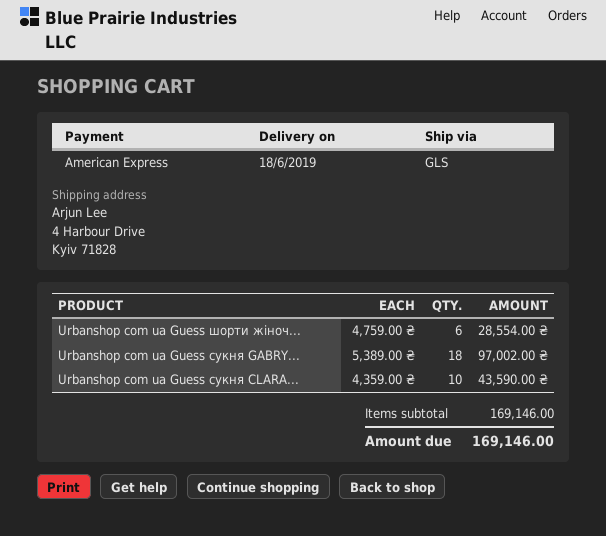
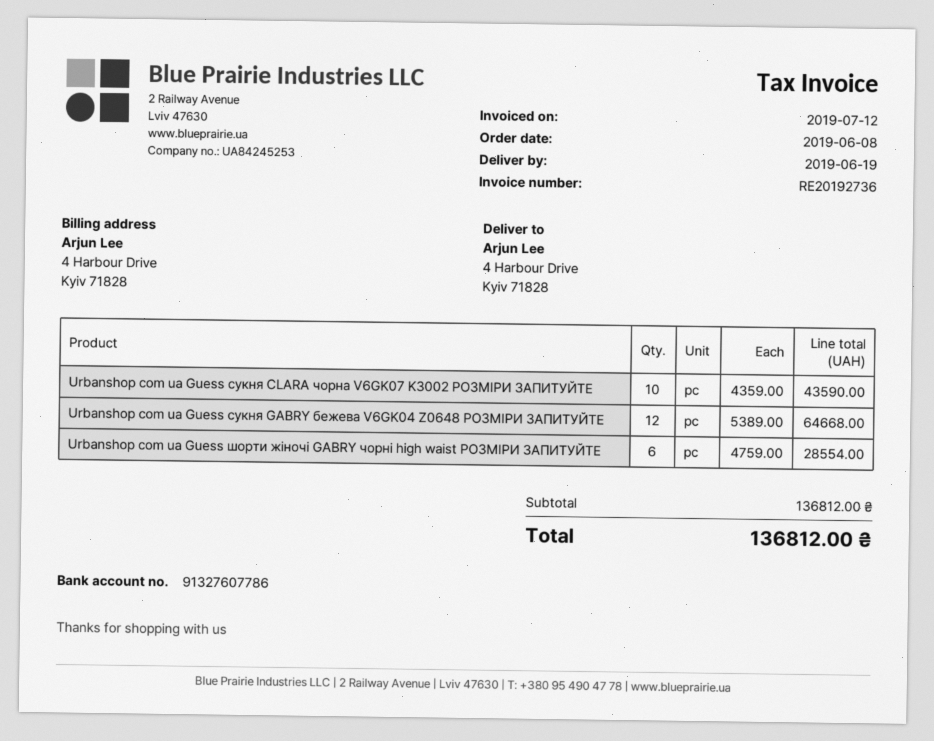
delivery date: 2019-06-18 -> 2019-06-19
Urbanshop com ua Guess сукня GABRY...: 18 x 5389.00 = 97002.00 -> 12 x 5389.00 = 64668.00
subtotal: 169146.00 -> 136812.00
total: 169146.00 -> 136812.00

